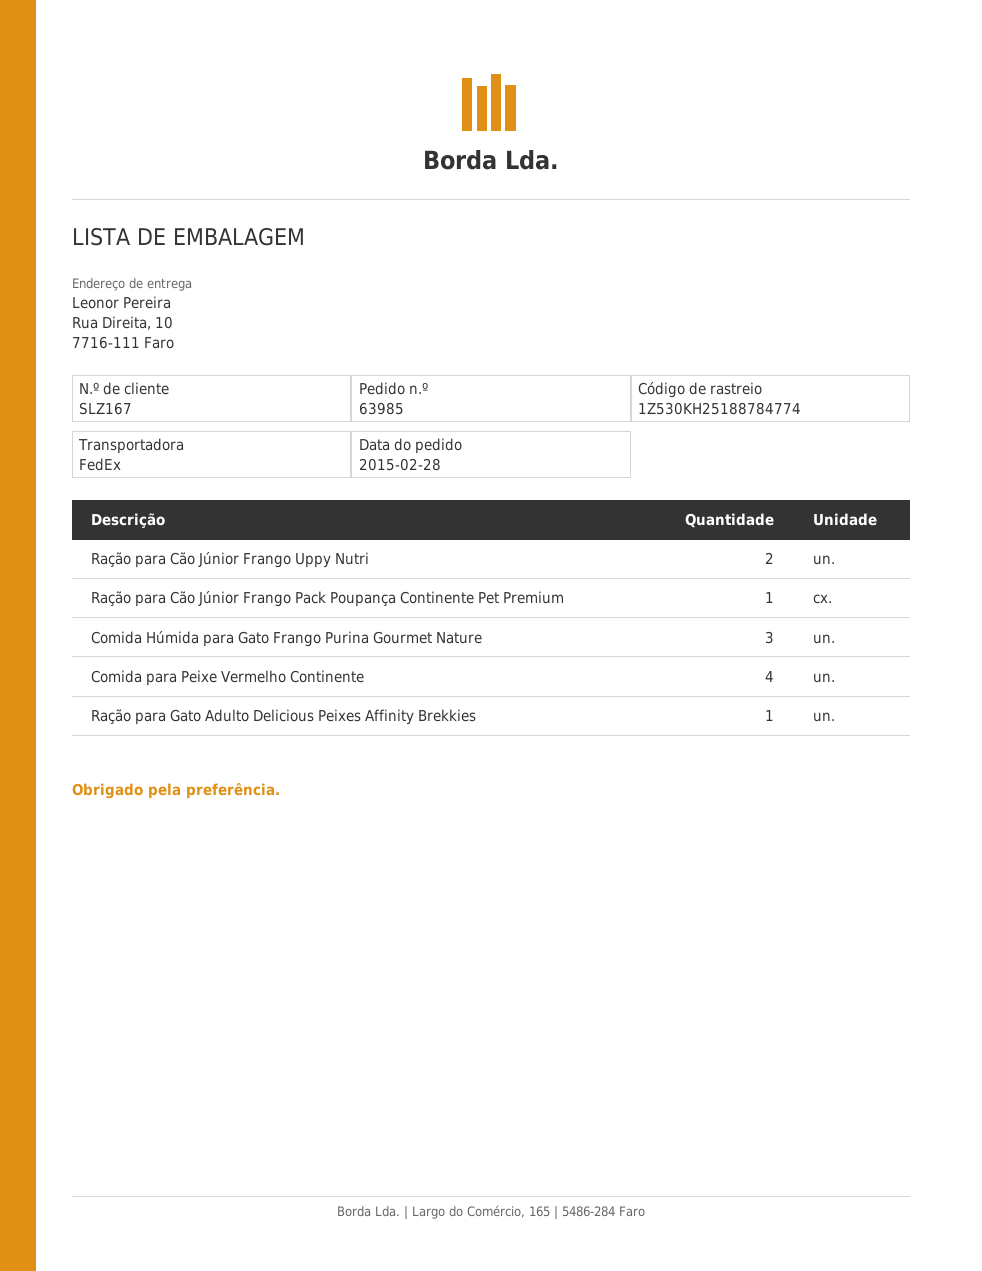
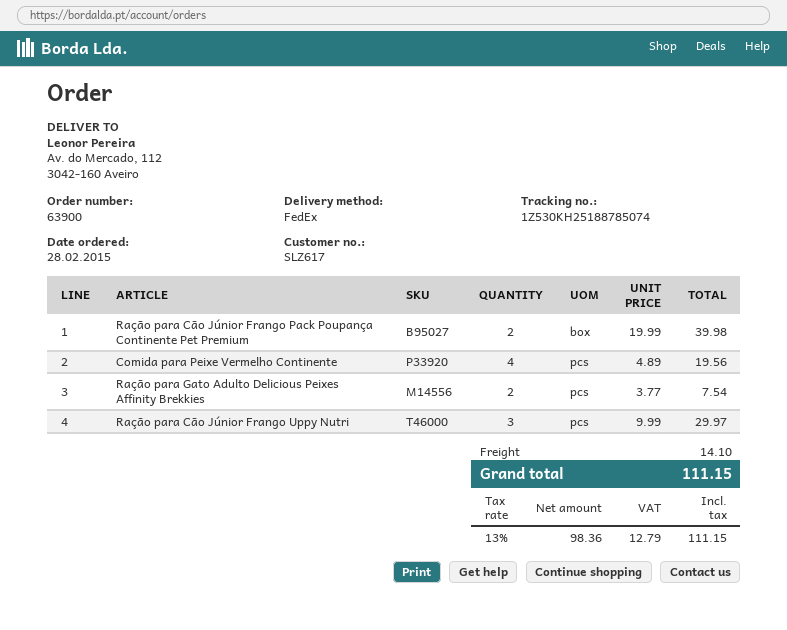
order number: 63985 -> 63900
customer number: SLZ167 -> SLZ617
tracking number: 1Z530KH25188784774 -> 1Z530KH25188785074
ship to: Rua Direita, 10, 7716-111 Faro -> Av. do Mercado, 112, 3042-160 Aveiro
Ração para Cão Júnior Frango Uppy Nutri: 2 -> 3
Ração para Cão Júnior Frango Pack Poupança Continente Pet Premium: 1 -> 2
Comida Húmida para Gato Frango Purina Gourmet Nature: 3 -> none
Ração para Gato Adulto Delicious Peixes Affinity Brekkies: 1 -> 2

